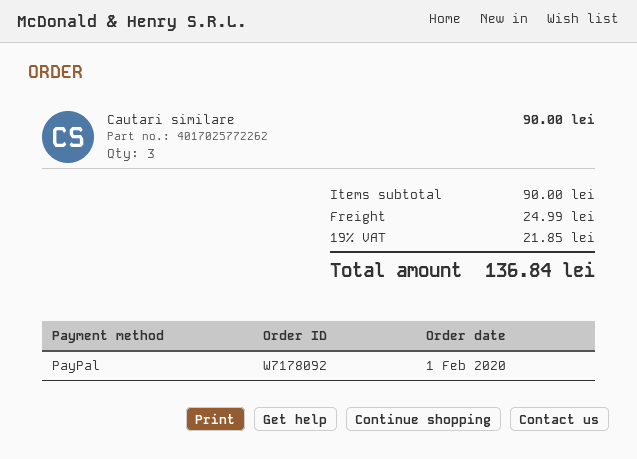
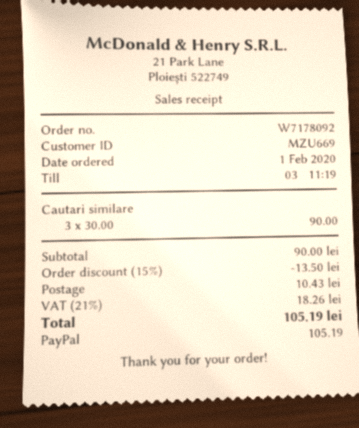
discount: none -> 15% = 13.50
shipping: 24.99 -> 10.43
tax: 19% = 21.85 -> 21% = 18.26
total: 136.84 -> 105.19

